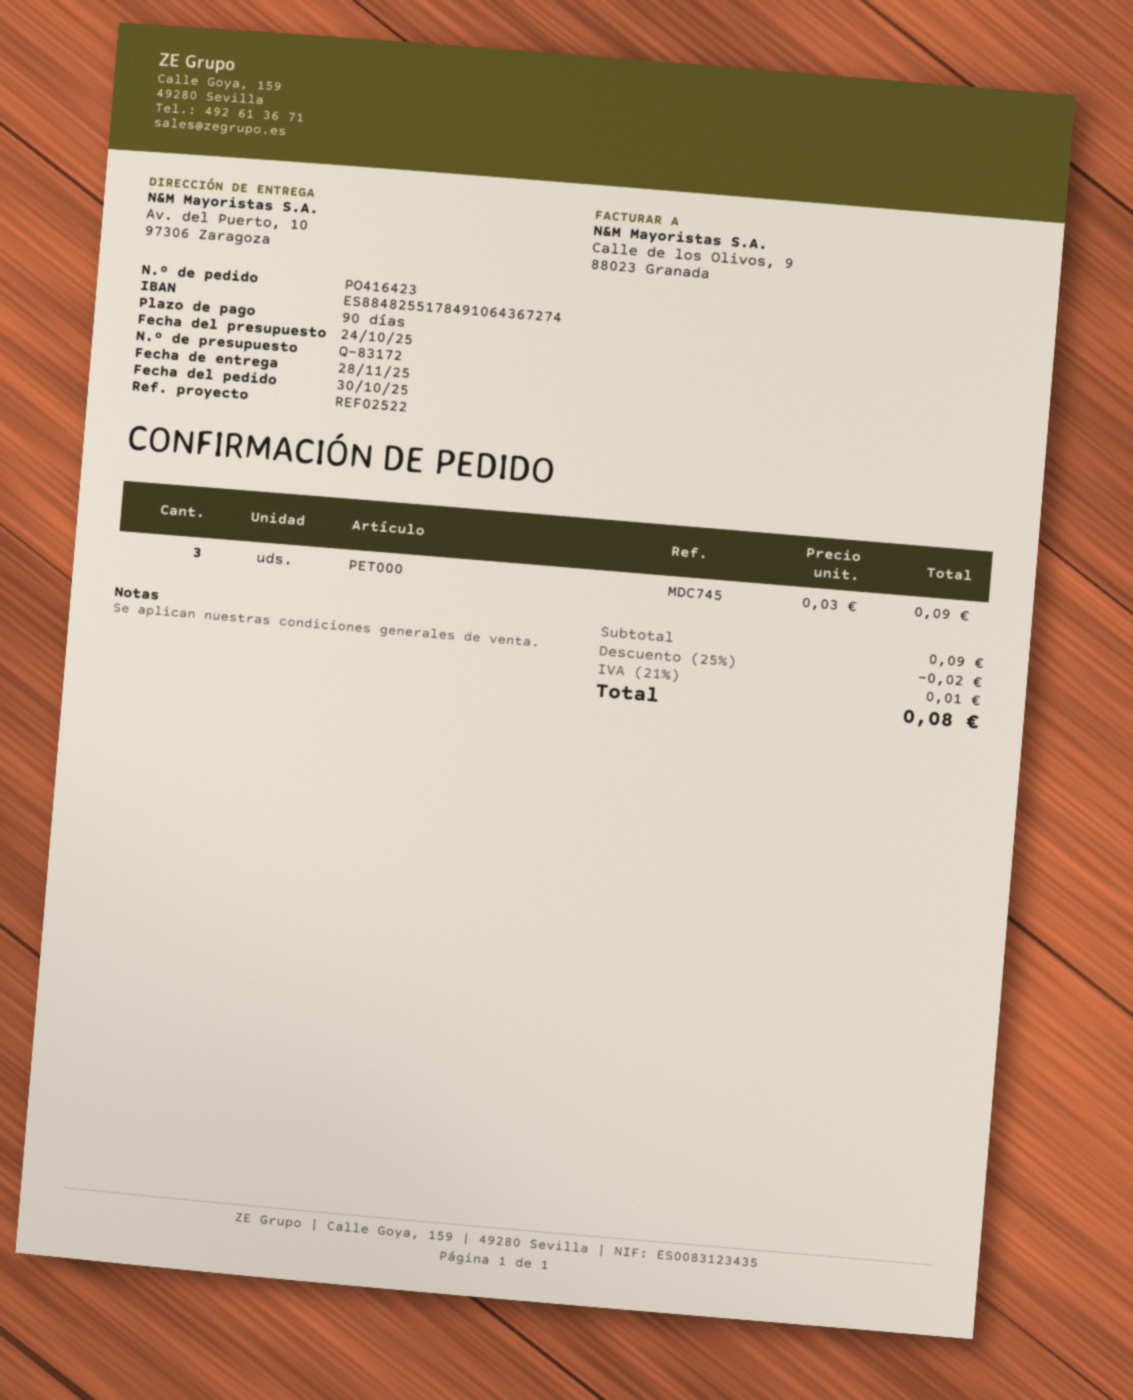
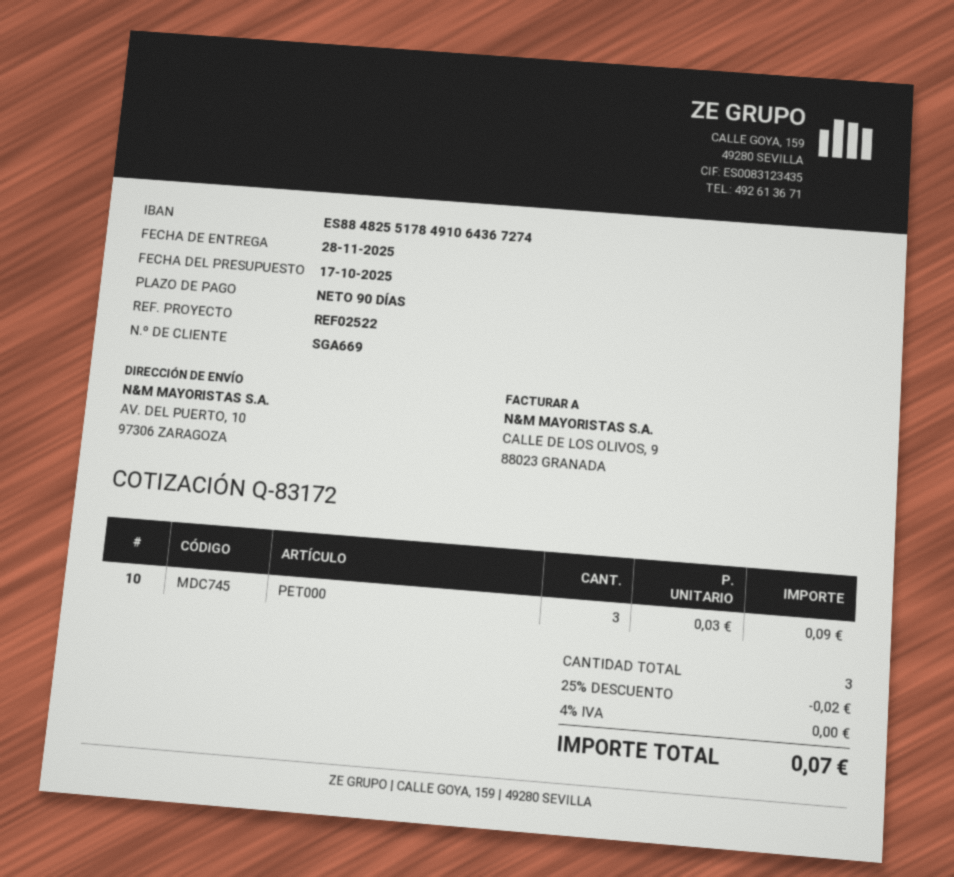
quote date: 2025-10-24 -> 2025-10-17
tax: 21% = 0.01 -> 4% = 0.00
total: 0.08 -> 0.07

